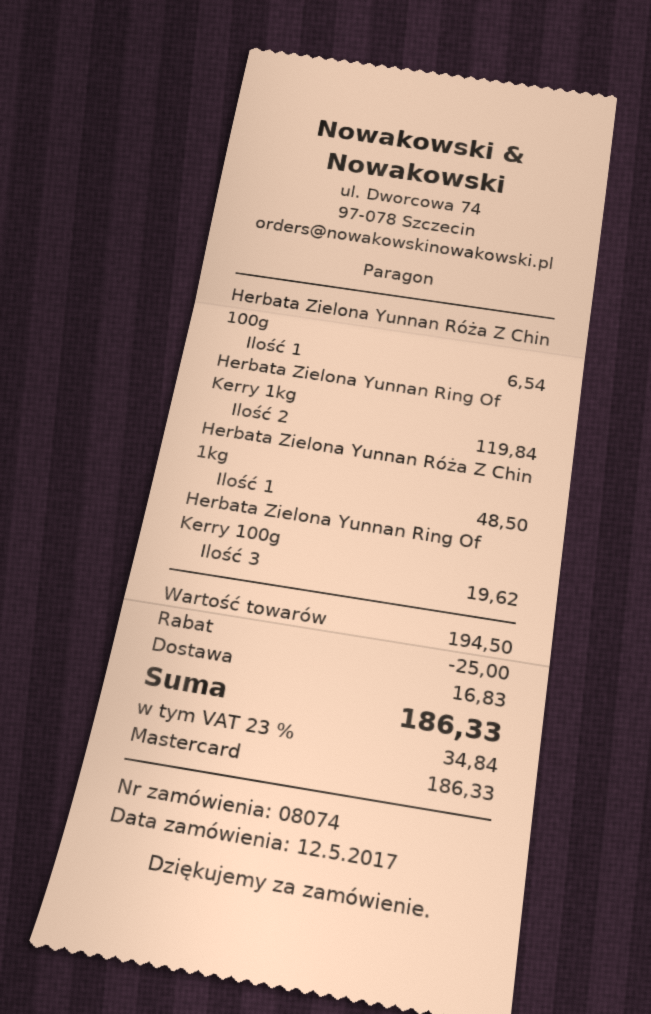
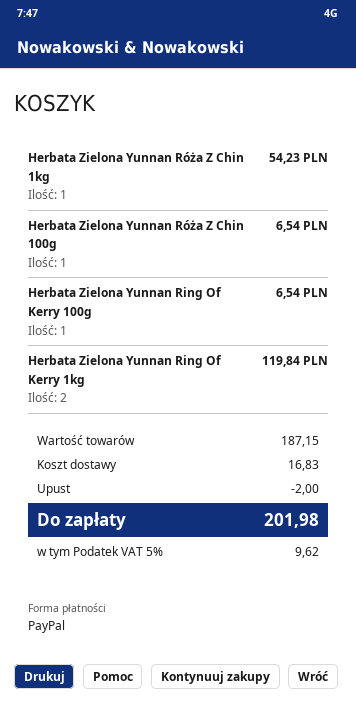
payment method: Mastercard -> PayPal
Herbata Zielona Yunnan Róża Z Chin 1kg: 1 for 48.50 -> 1 for 54.23
Herbata Zielona Yunnan Ring Of Kerry 100g: 3 for 19.62 -> 1 for 6.54
subtotal: 194.50 -> 187.15
discount: 25.00 -> 2.00
tax: 23% = 34.84 -> 5% = 9.62
total: 186.33 -> 201.98

